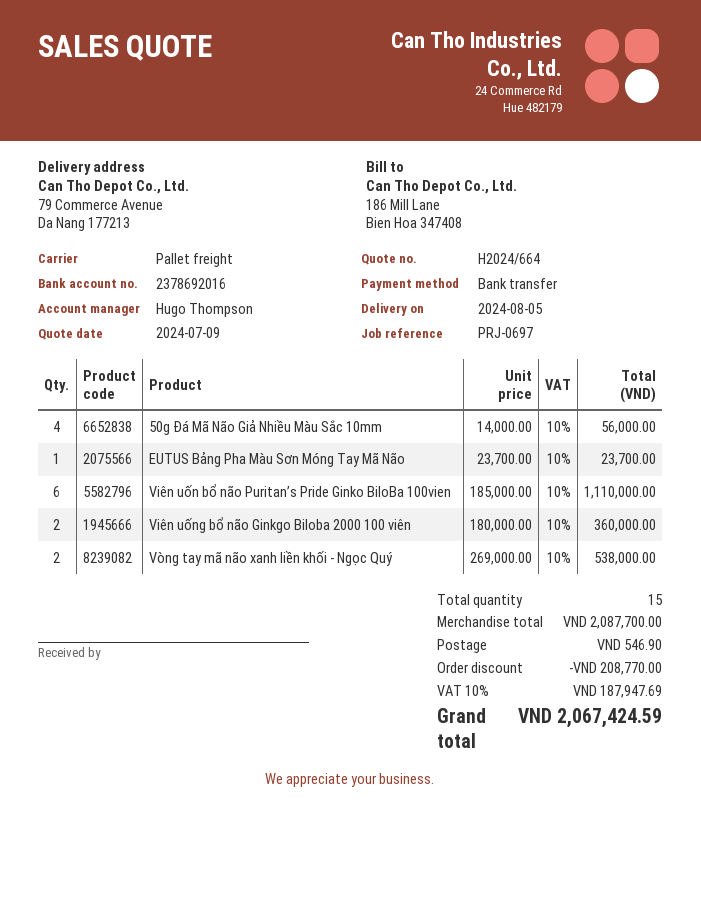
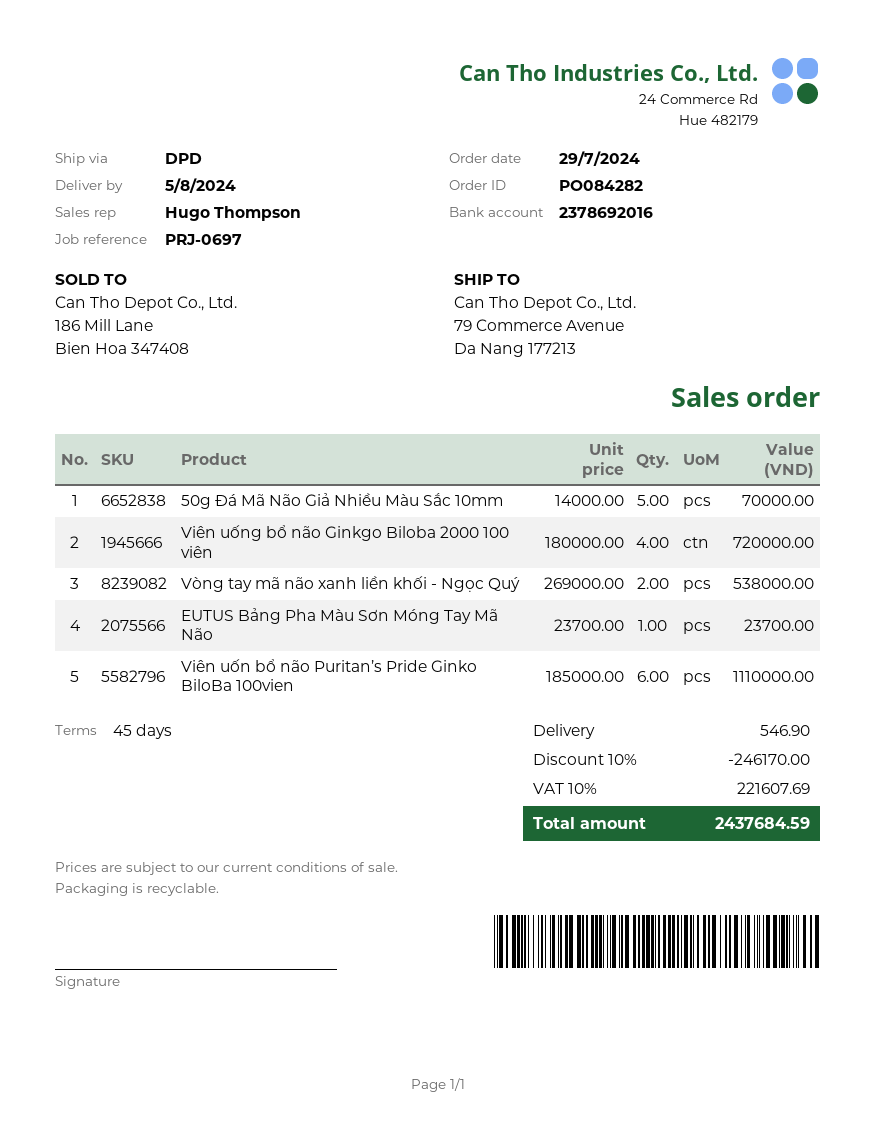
shipping method: pallet freight -> DPD
50g Đá Mã Não Giả Nhiều Màu Sắc 10mm: 4 x 14000.00 = 56000.00 -> 5 x 14000.00 = 70000.00
Viên uống bổ não Ginkgo Biloba 2000 100 viên: 2 x 180000.00 = 360000.00 -> 4 x 180000.00 = 720000.00
discount: 208770.00 -> 246170.00
tax: 10% = 187947.69 -> 10% = 221607.69
total: 2067424.59 -> 2437684.59

